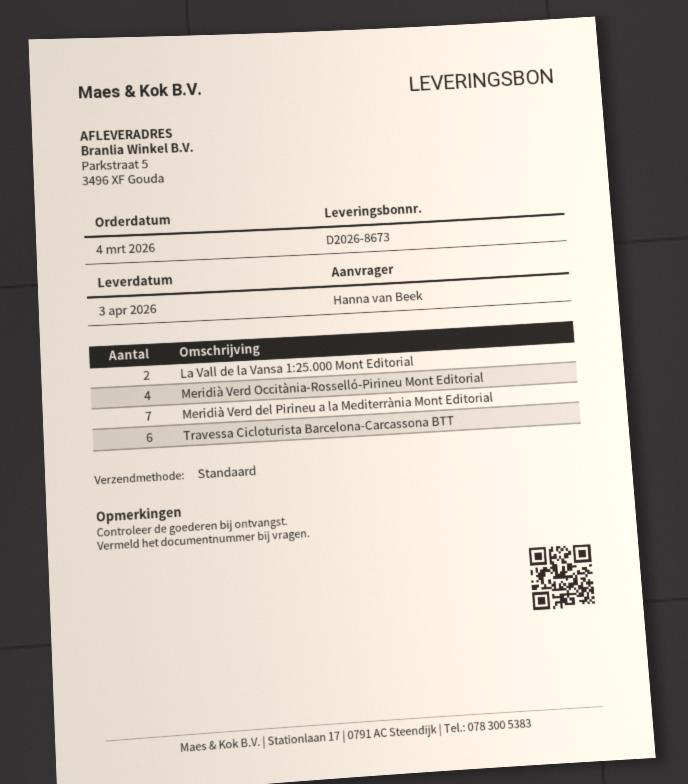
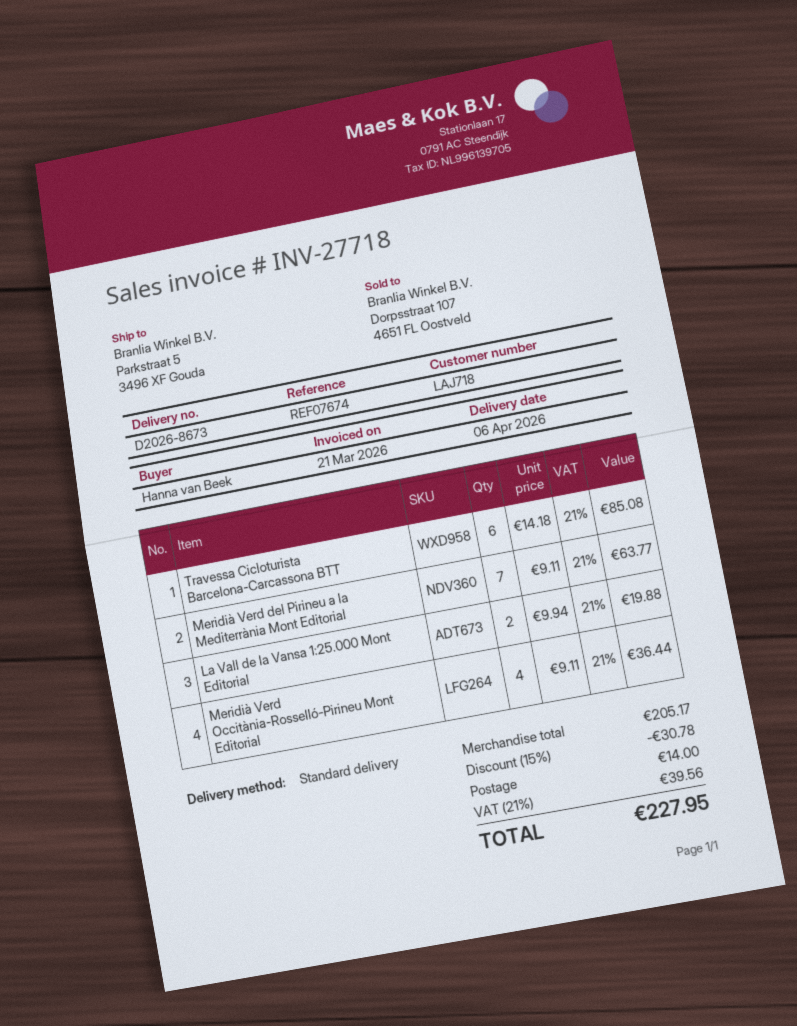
delivery date: 2026-04-03 -> 2026-04-06

